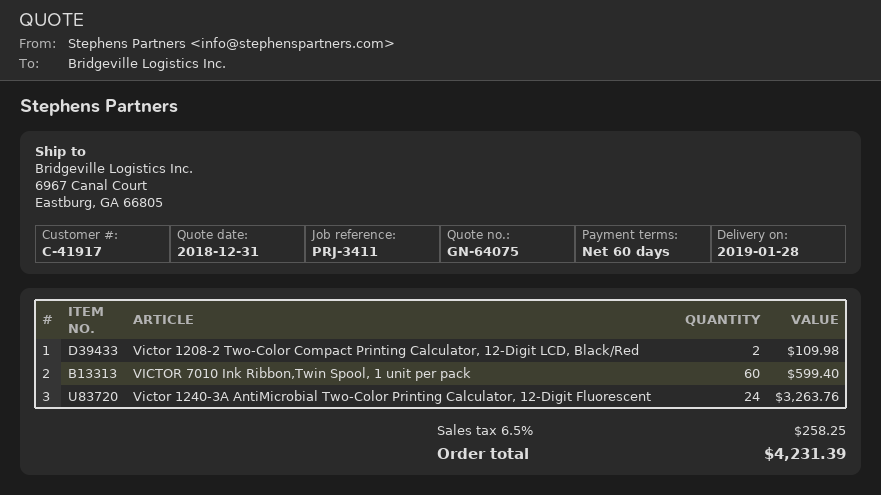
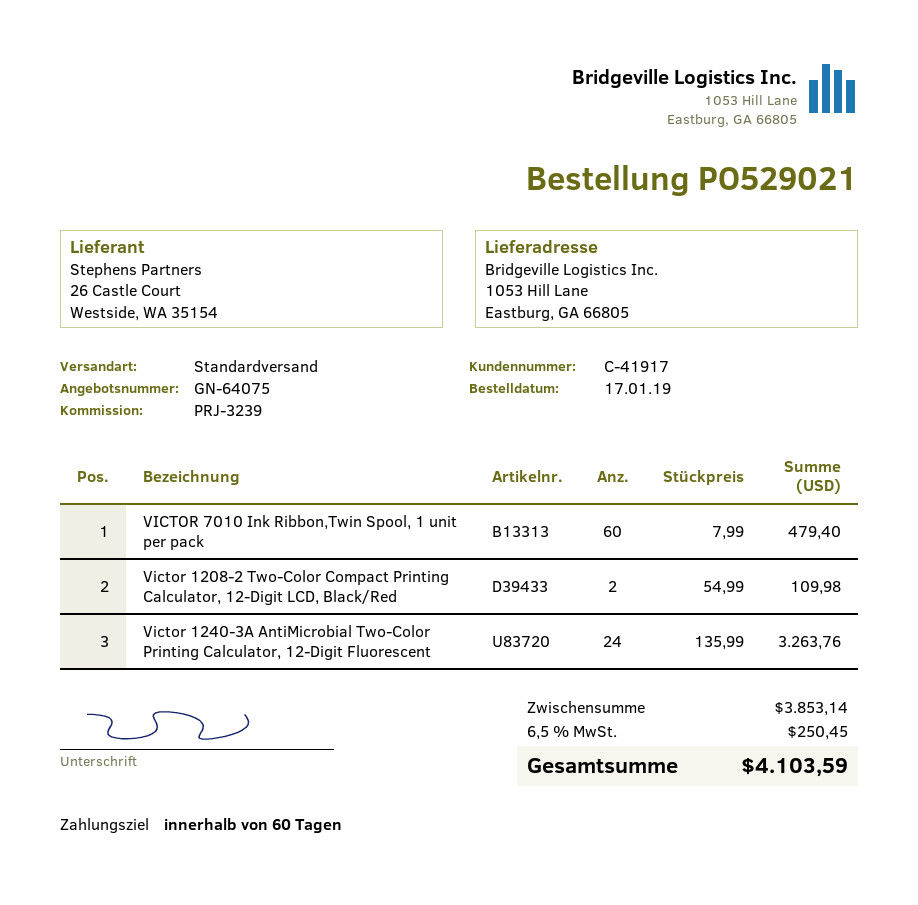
reference: PRJ-3411 -> PRJ-3239
ship to: 6967 Canal Court, Eastburg, GA 66805 -> 1053 Hill Lane, Eastburg, GA 66805
VICTOR 7010 Ink Ribbon,Twin Spool, 1 unit per pack: 60 for 599.40 -> 60 for 479.40
tax: 6.5% = 258.25 -> 6.5% = 250.45
total: 4231.39 -> 4103.59

